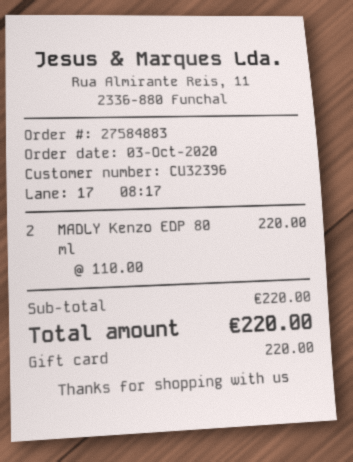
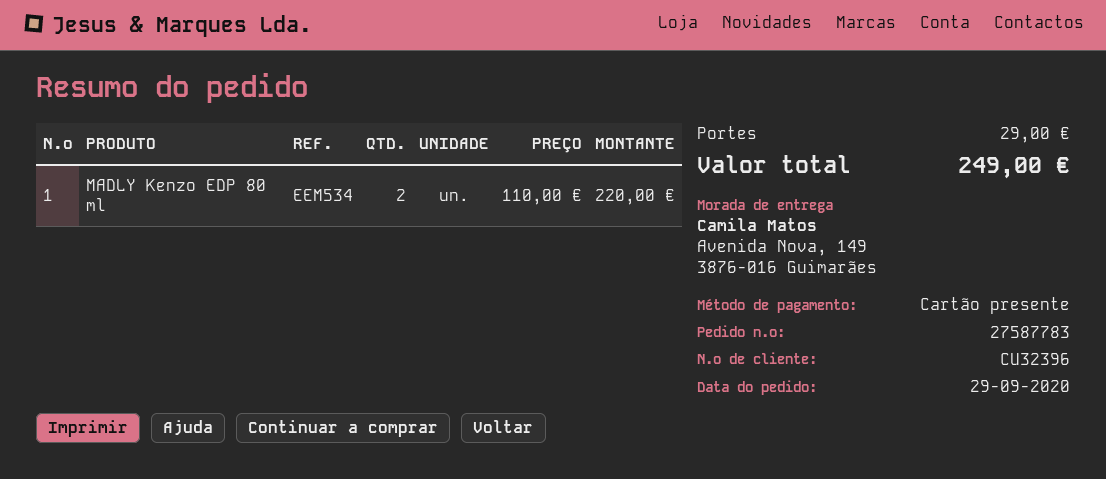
order number: 27584883 -> 27587783
order date: 2020-10-03 -> 2020-09-29
shipping: none -> 29.00
total: 220.00 -> 249.00

